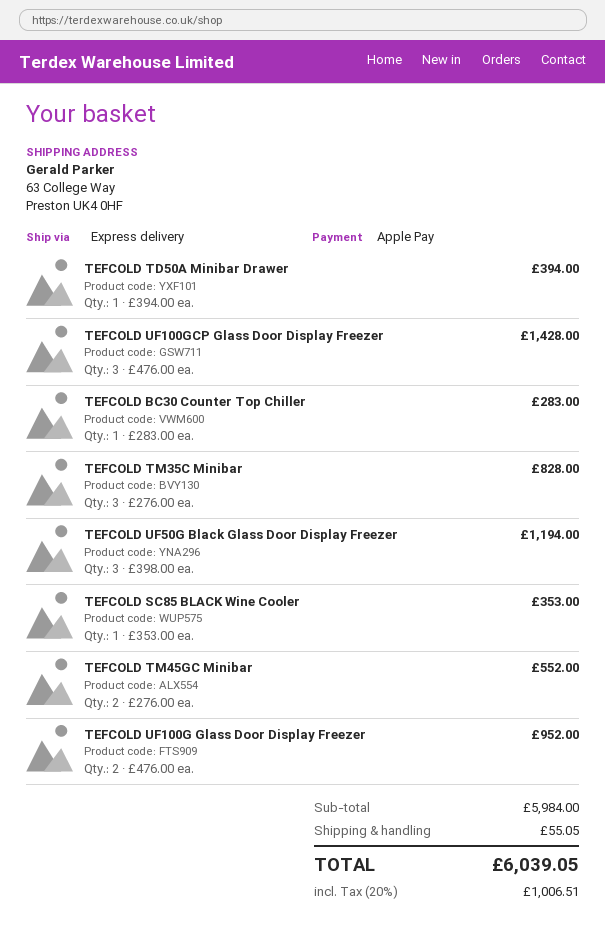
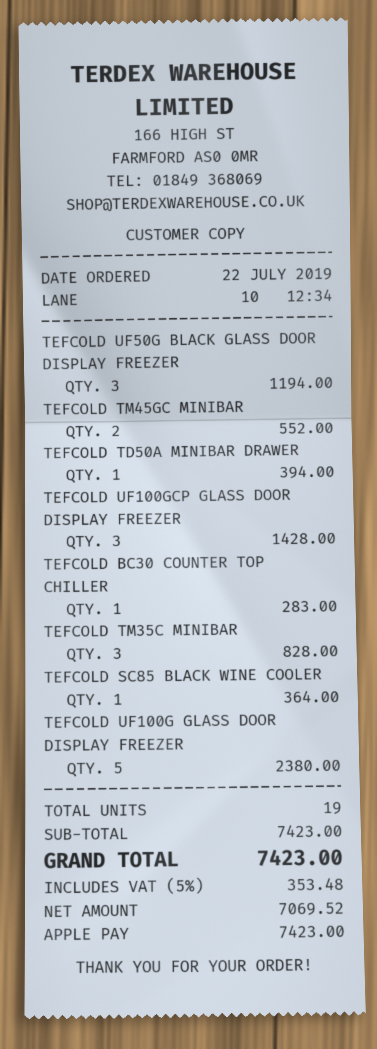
TEFCOLD SC85 BLACK Wine Cooler: 1 for 353.00 -> 1 for 364.00
TEFCOLD UF100G Glass Door Display Freezer: 2 for 952.00 -> 5 for 2380.00
subtotal: 5984.00 -> 7423.00
shipping: 55.05 -> none
tax: 20% = 1006.51 -> 5% = 353.48
total: 6039.05 -> 7423.00

